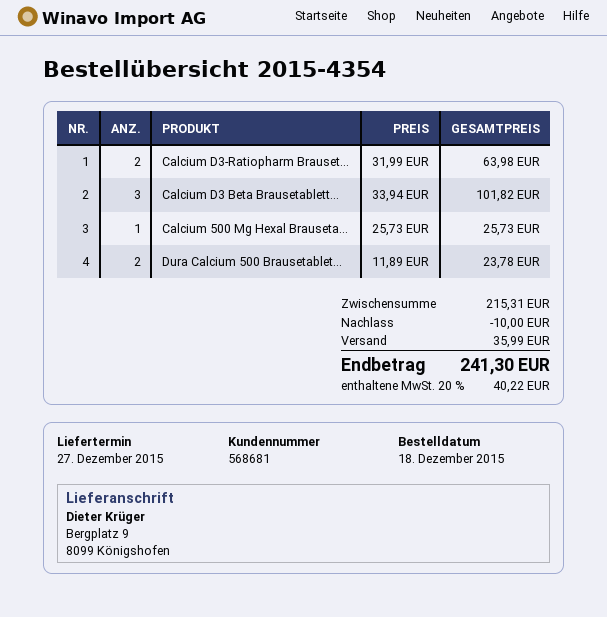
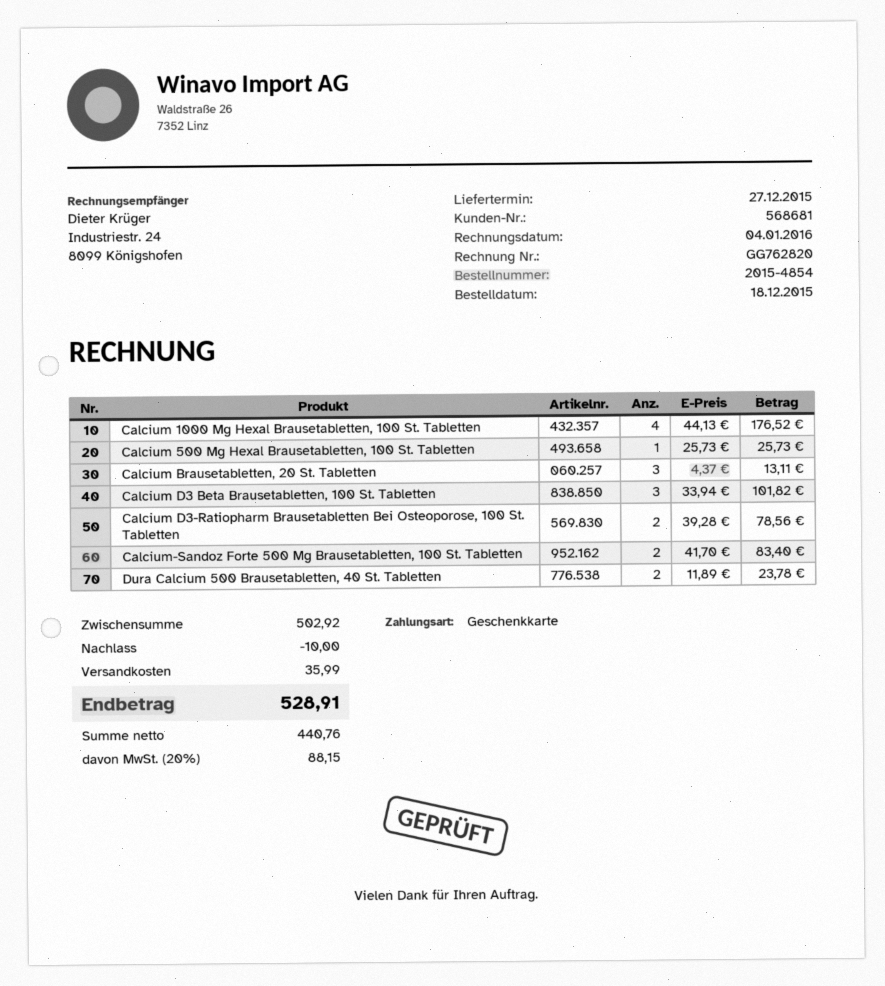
order number: 2015-4354 -> 2015-4854
Calcium D3-Ratiopharm Brauset...: 2 x 31.99 = 63.98 -> 2 x 39.28 = 78.56
Calcium 1000 Mg Hexal Brausetabletten, 100 St. Tabletten: none -> 4 x 44.13 = 176.52
Calcium Brausetabletten, 20 St. Tabletten: none -> 3 x 4.37 = 13.11
Calcium-Sandoz Forte 500 Mg Brausetabletten, 100 St. Tabletten: none -> 2 x 41.70 = 83.40
subtotal: 215.31 -> 502.92
tax: 20% = 40.22 -> 20% = 88.15
total: 241.30 -> 528.91

